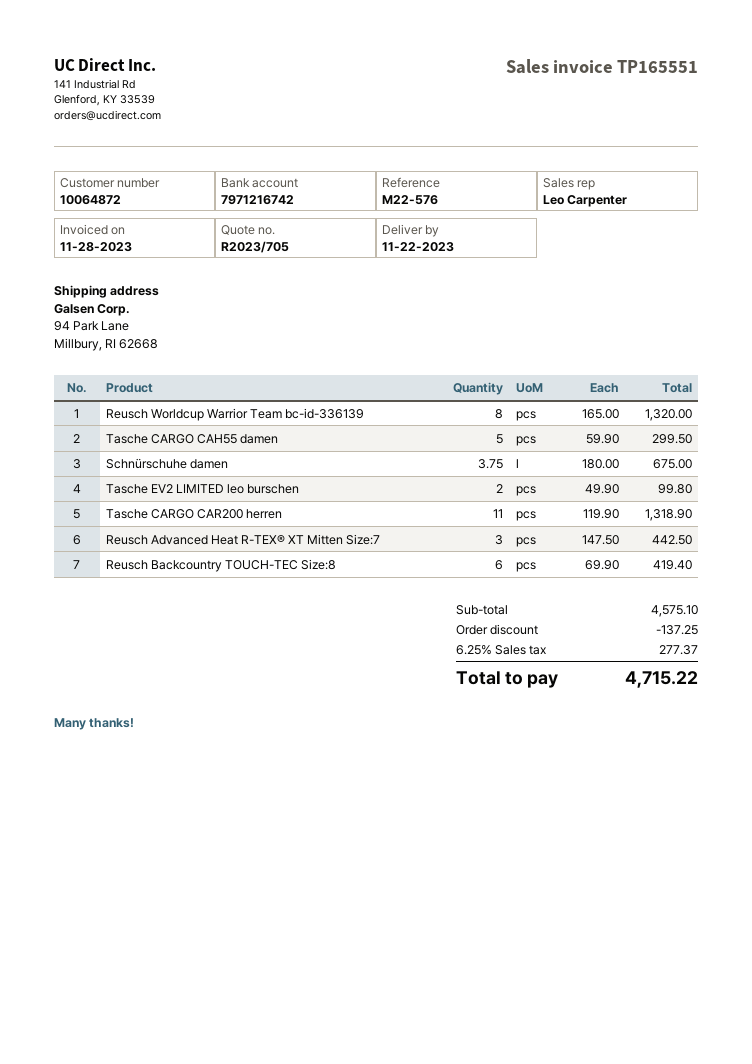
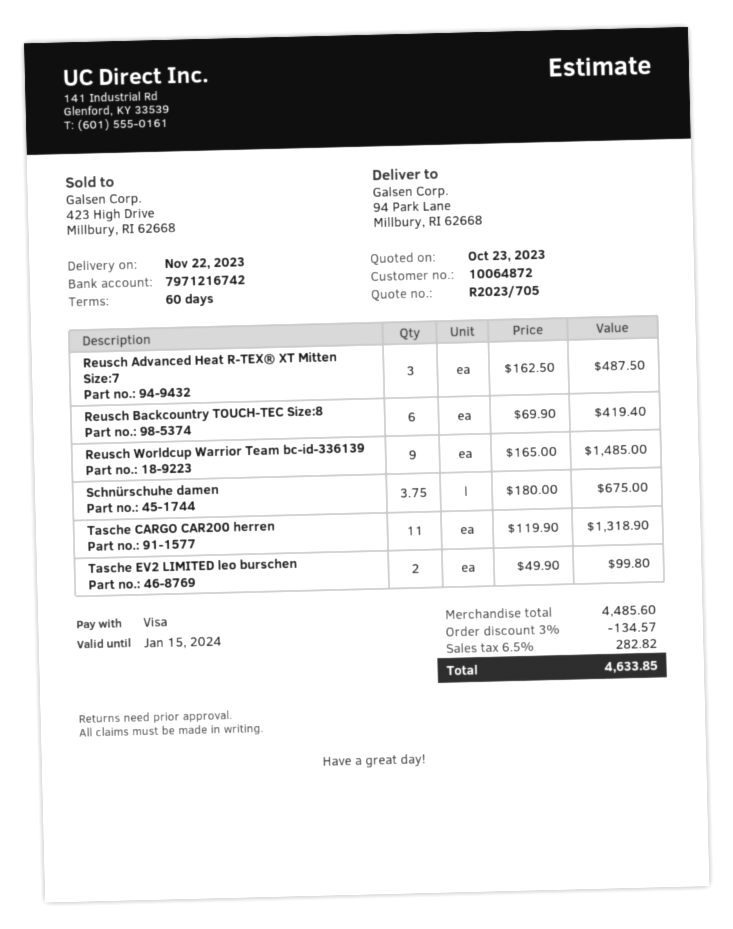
Reusch Worldcup Warrior Team bc-id-336139: 8 x 165.00 = 1320.00 -> 9 x 165.00 = 1485.00
Tasche CARGO CAH55 damen: 5 x 59.90 = 299.50 -> none
Reusch Advanced Heat R-TEX® XT Mitten Size:7: 3 x 147.50 = 442.50 -> 3 x 162.50 = 487.50
subtotal: 4575.10 -> 4485.60
discount: 137.25 -> 134.57
tax: 6.25% = 277.37 -> 6.5% = 282.82
total: 4715.22 -> 4633.85

